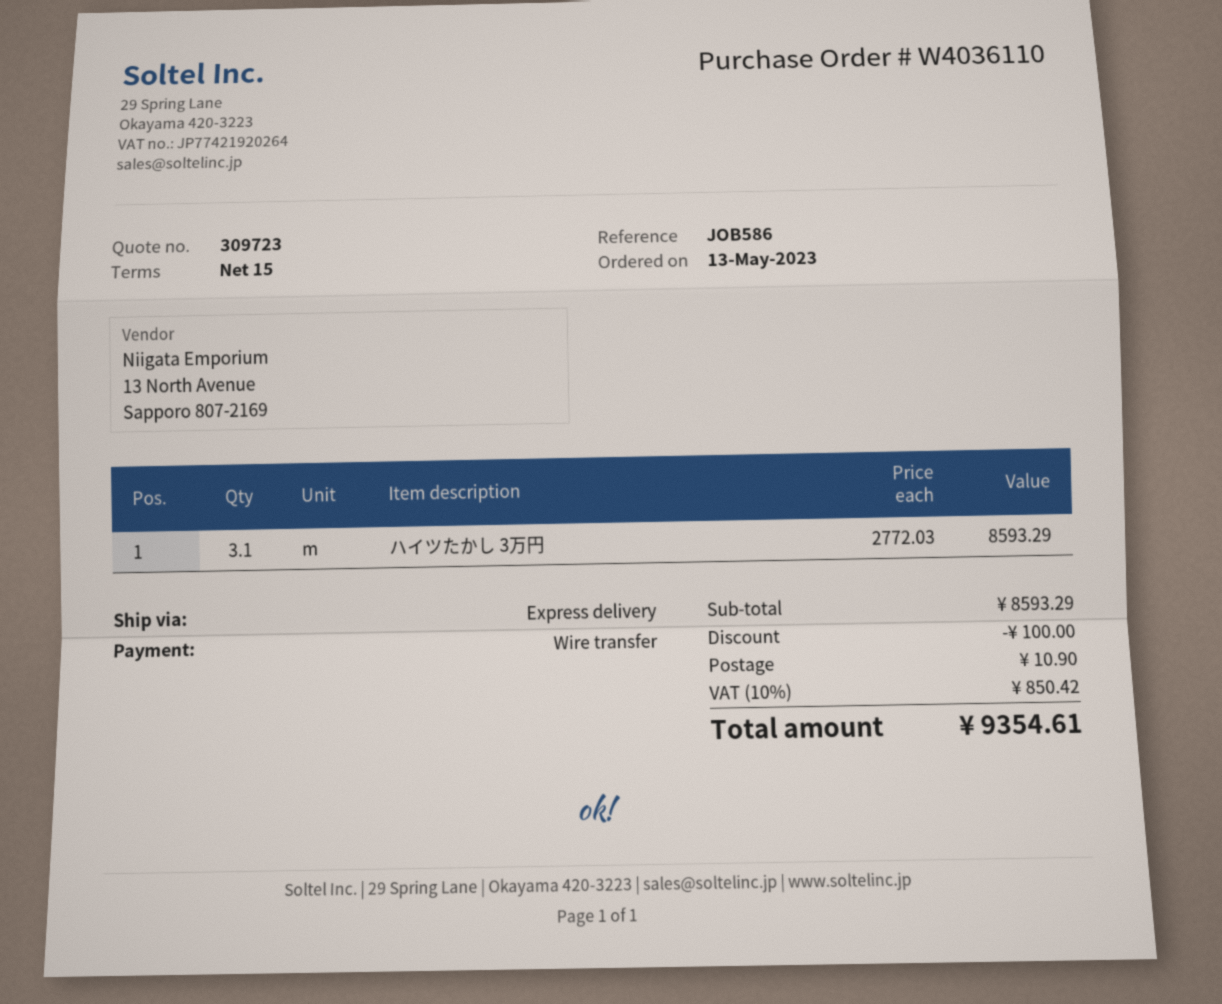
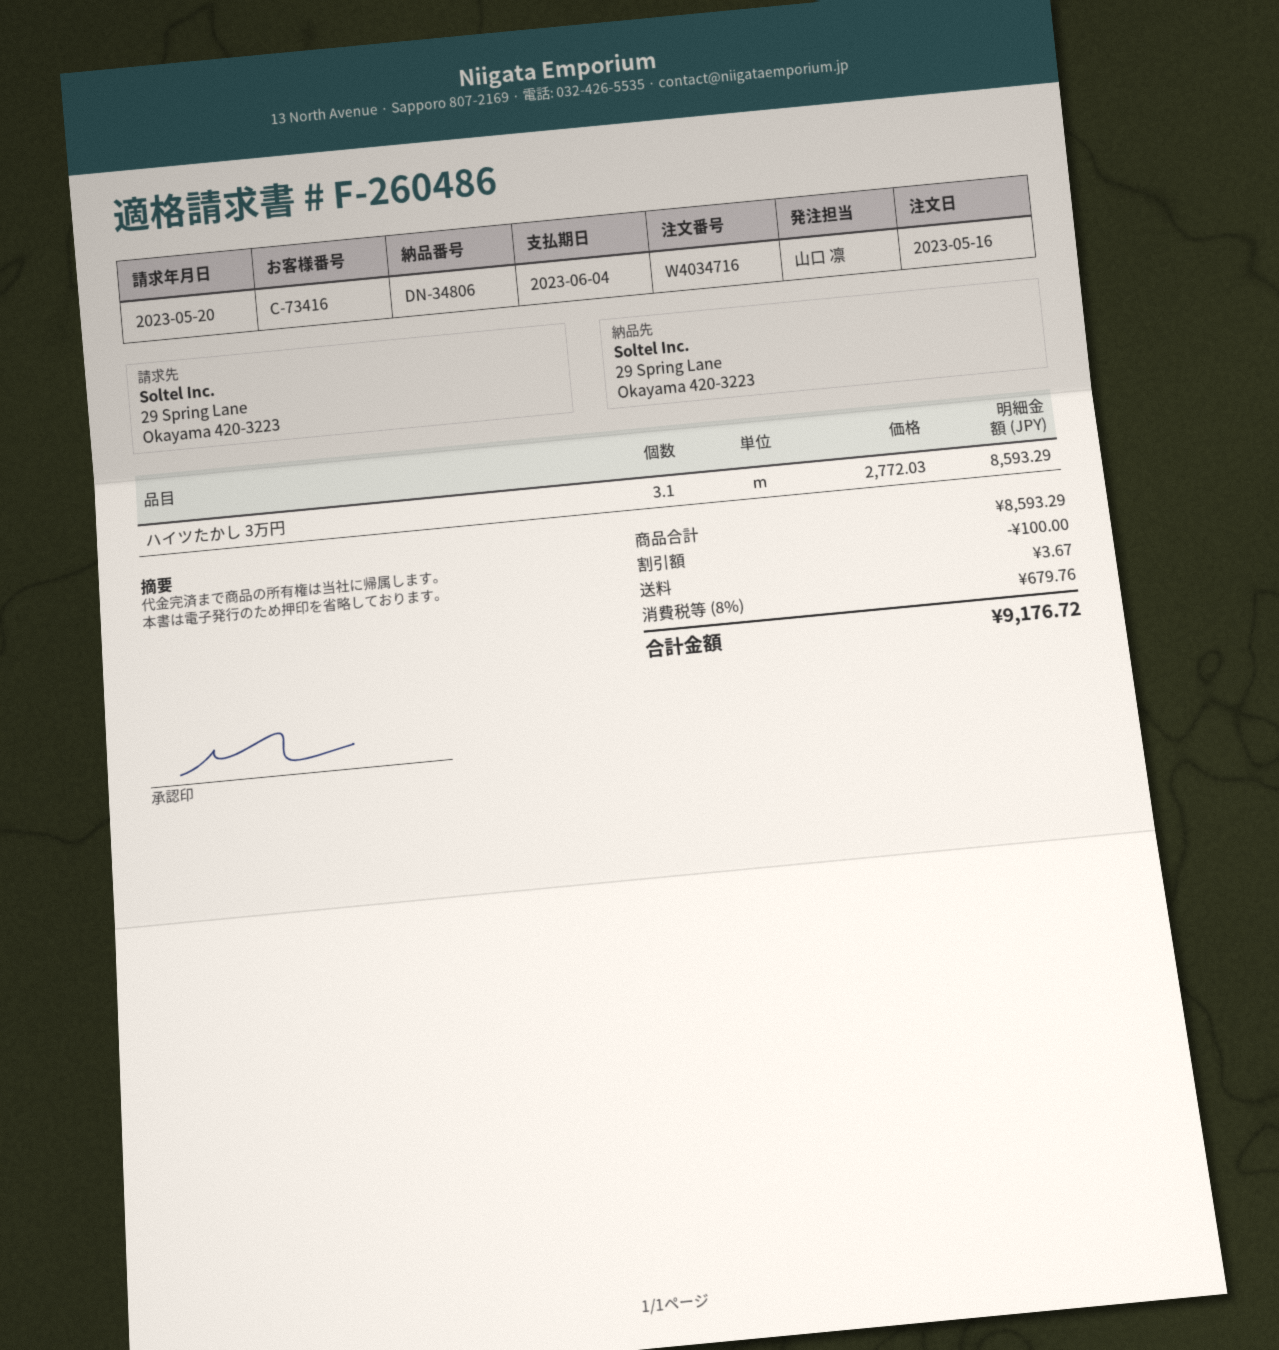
order number: W4036110 -> W4034716
order date: 2023-05-13 -> 2023-05-16
shipping: 10.90 -> 3.67
tax: 10% = 850.42 -> 8% = 679.76
total: 9354.61 -> 9176.72

